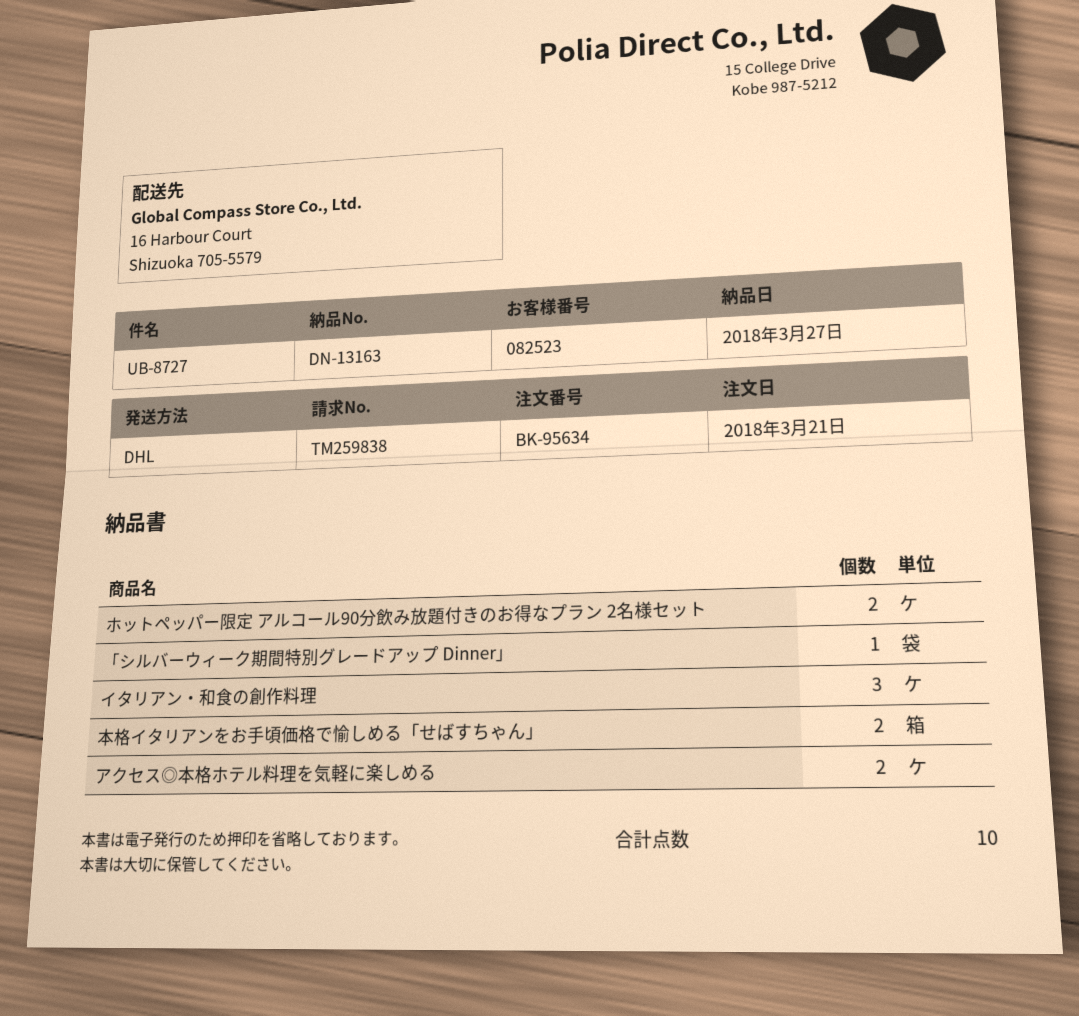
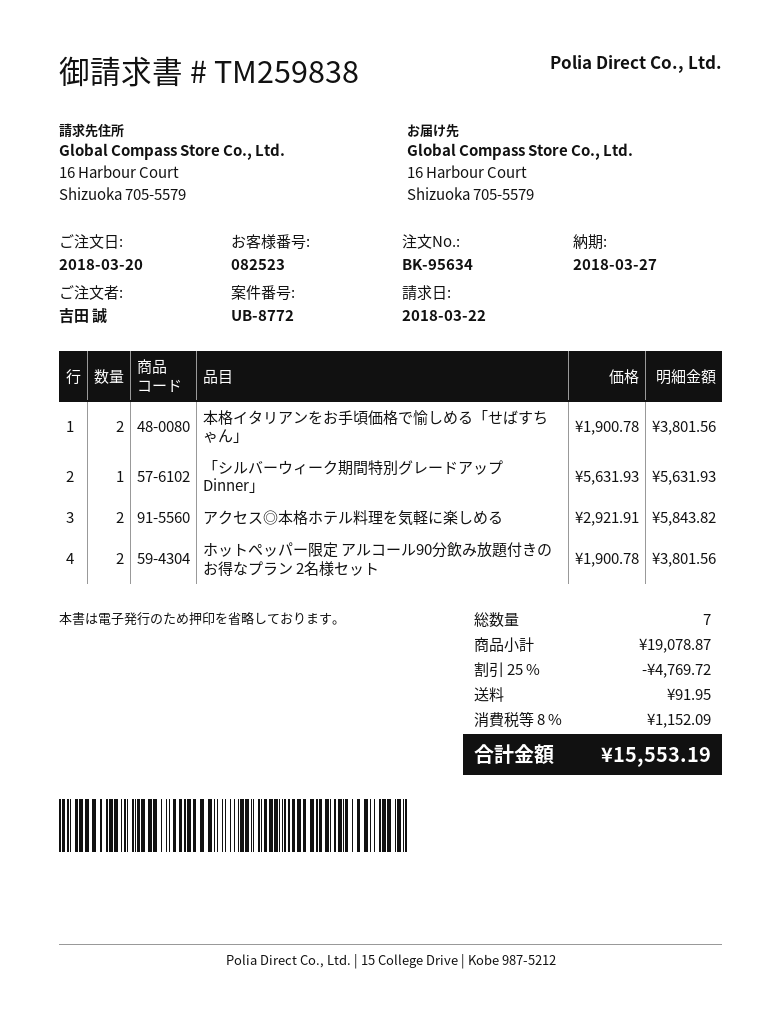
order date: 2018-03-21 -> 2018-03-20
reference: UB-8727 -> UB-8772
イタリアン・和食の創作料理: 3 -> none
total quantity: 10 -> 7

